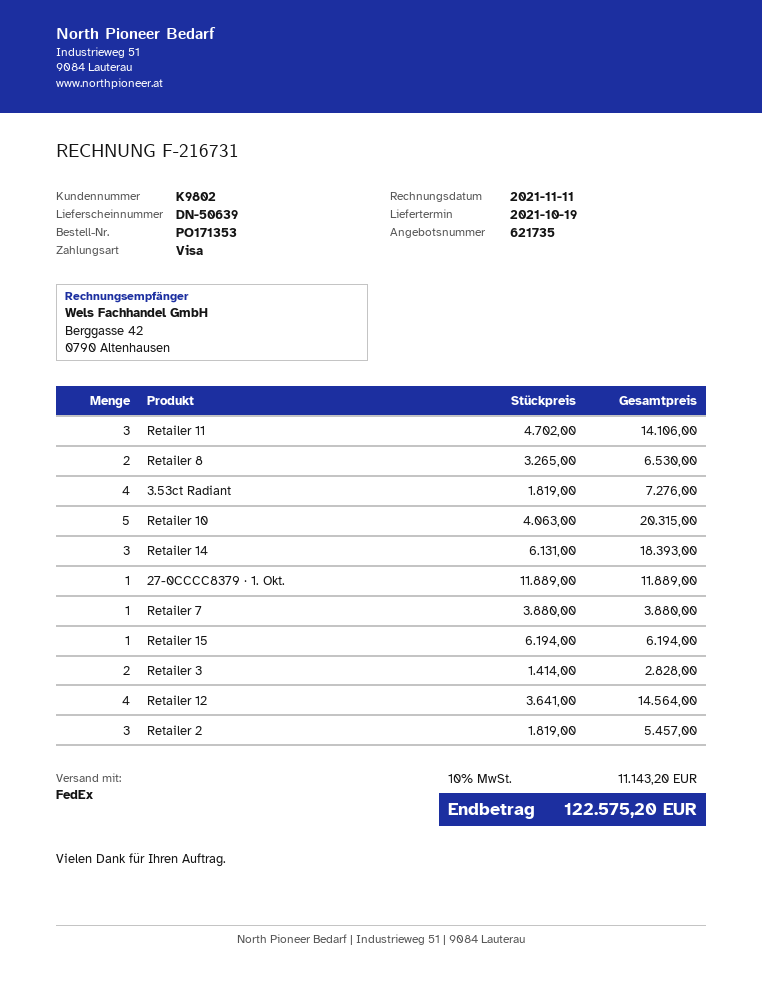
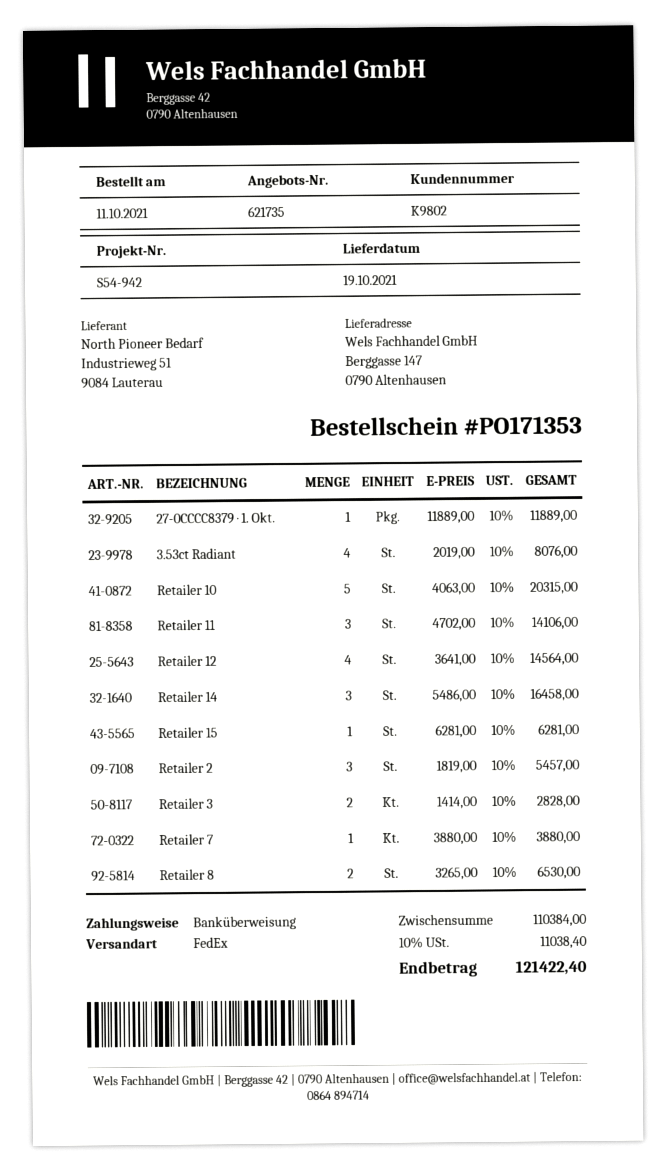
payment method: Visa -> bank transfer
3.53ct Radiant: 4 x 1819.00 = 7276.00 -> 4 x 2019.00 = 8076.00
Retailer 14: 3 x 6131.00 = 18393.00 -> 3 x 5486.00 = 16458.00
Retailer 15: 1 x 6194.00 = 6194.00 -> 1 x 6281.00 = 6281.00
tax: 10% = 11143.20 -> 10% = 11038.40
total: 122575.20 -> 121422.40

